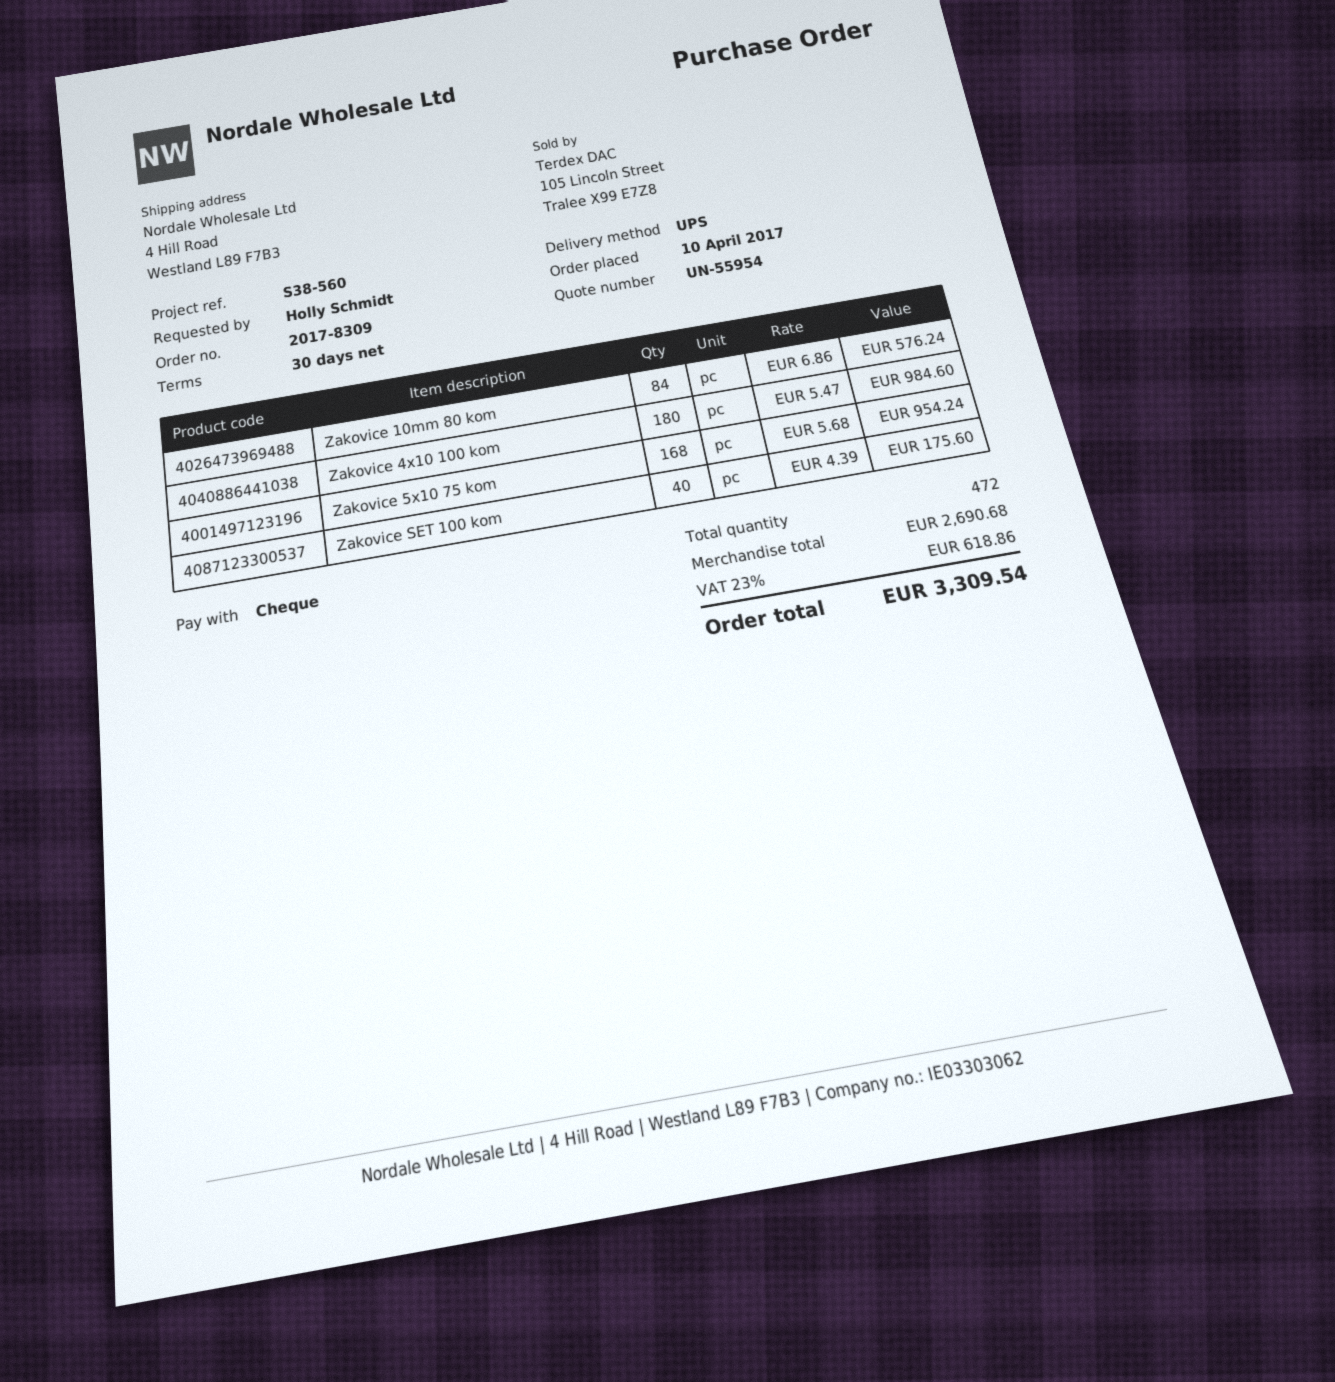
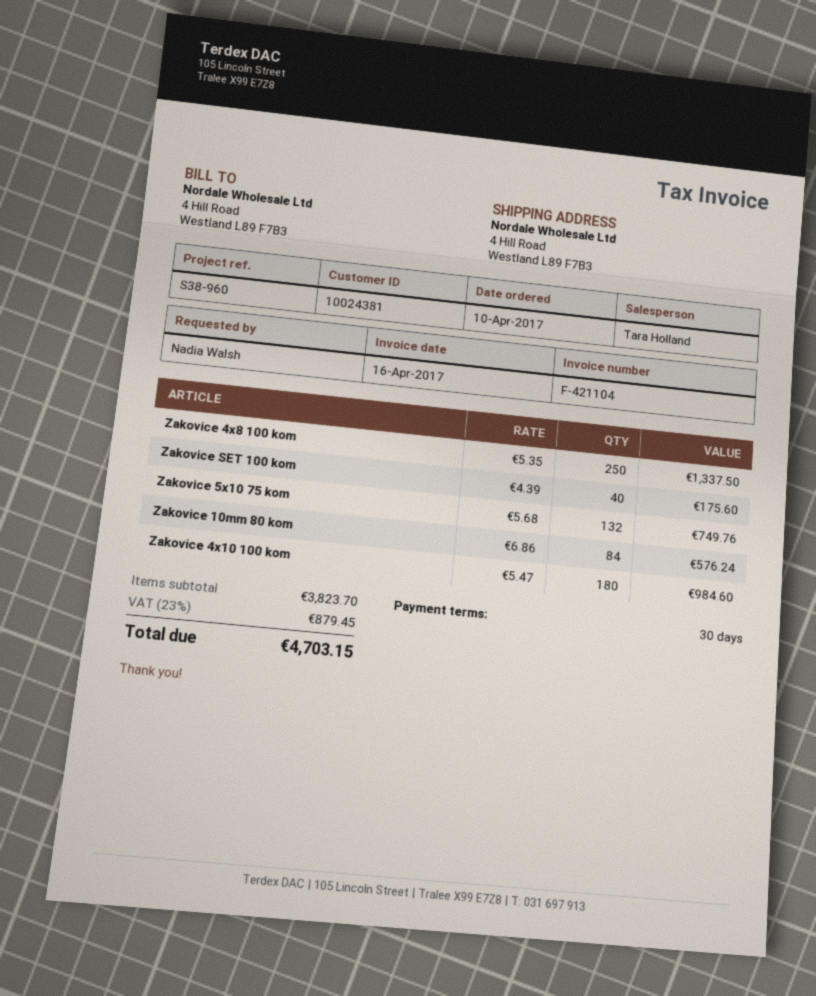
reference: S38-560 -> S38-960
ordered by: Holly Schmidt -> Nadia Walsh
Zakovice 5x10 75 kom: 168 x 5.68 = 954.24 -> 132 x 5.68 = 749.76
Zakovice 4x8 100 kom: none -> 250 x 5.35 = 1337.50
subtotal: 2690.68 -> 3823.70
tax: 23% = 618.86 -> 23% = 879.45
total: 3309.54 -> 4703.15

